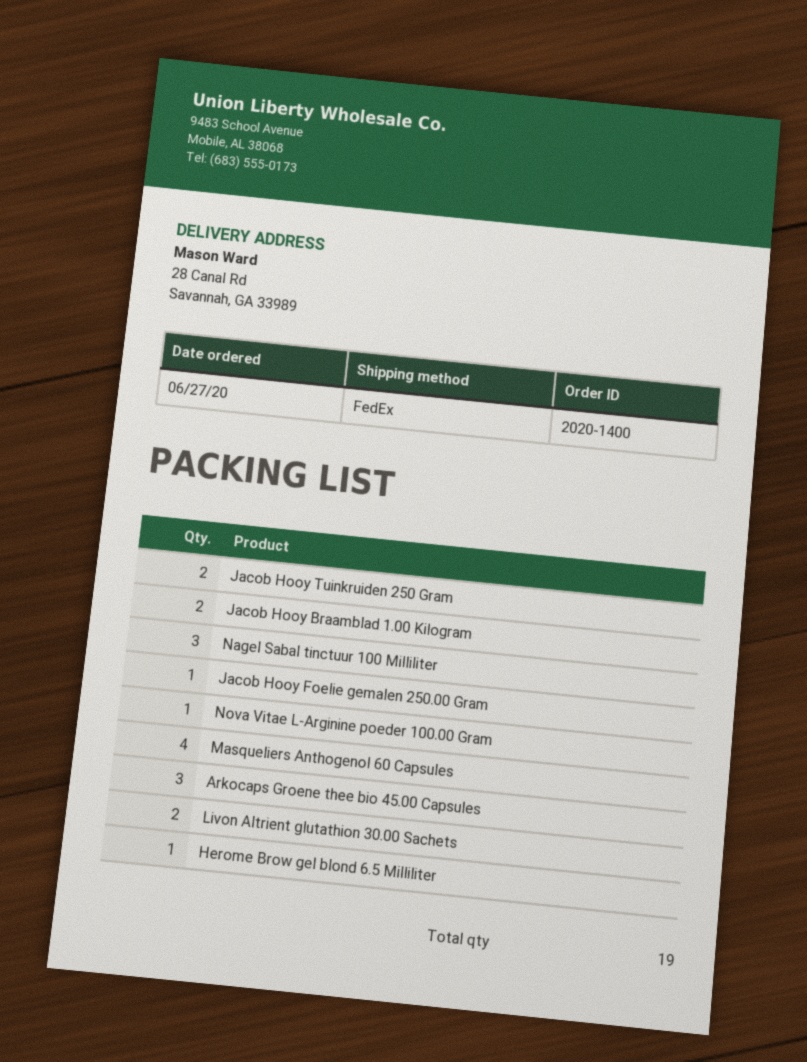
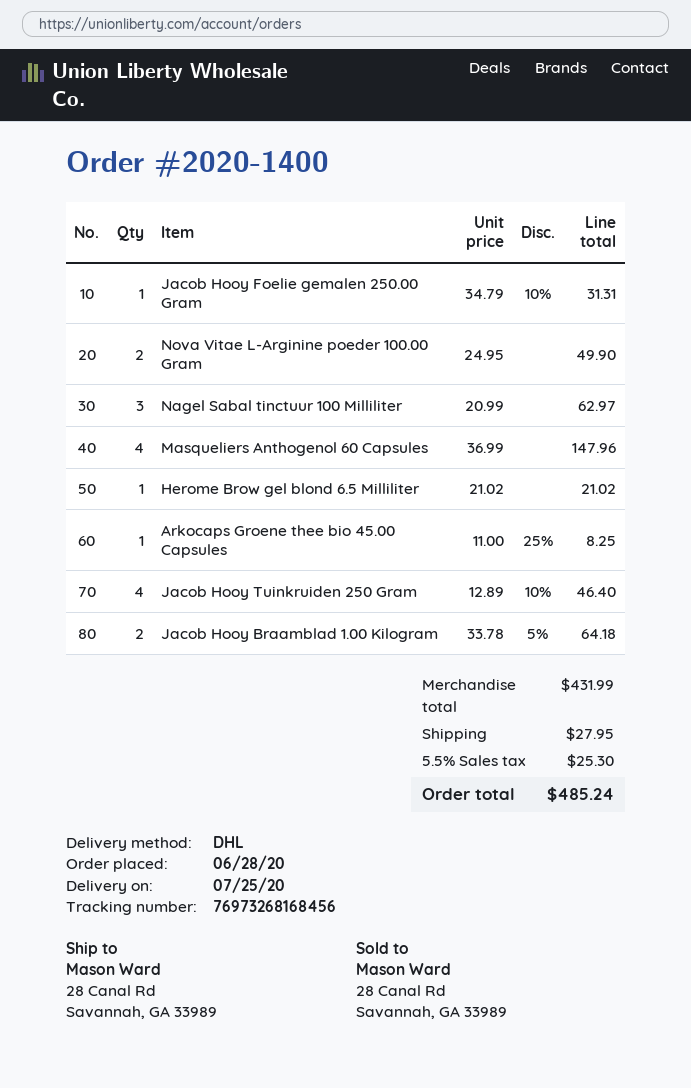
order date: 2020-06-27 -> 2020-06-28
shipping method: FedEx -> DHL
Jacob Hooy Tuinkruiden 250 Gram: 2 -> 4
Nova Vitae L-Arginine poeder 100.00 Gram: 1 -> 2
Arkocaps Groene thee bio 45.00 Capsules: 3 -> 1
Livon Altrient glutathion 30.00 Sachets: 2 -> none

